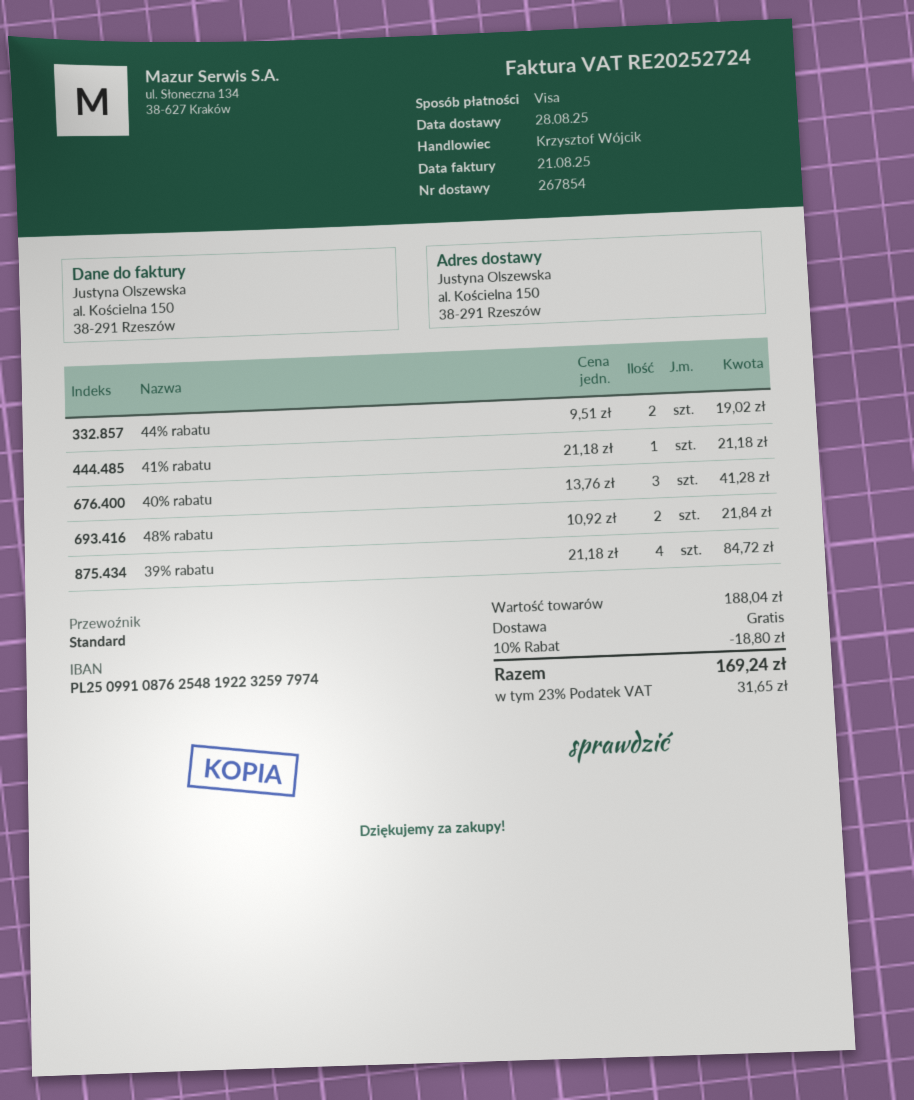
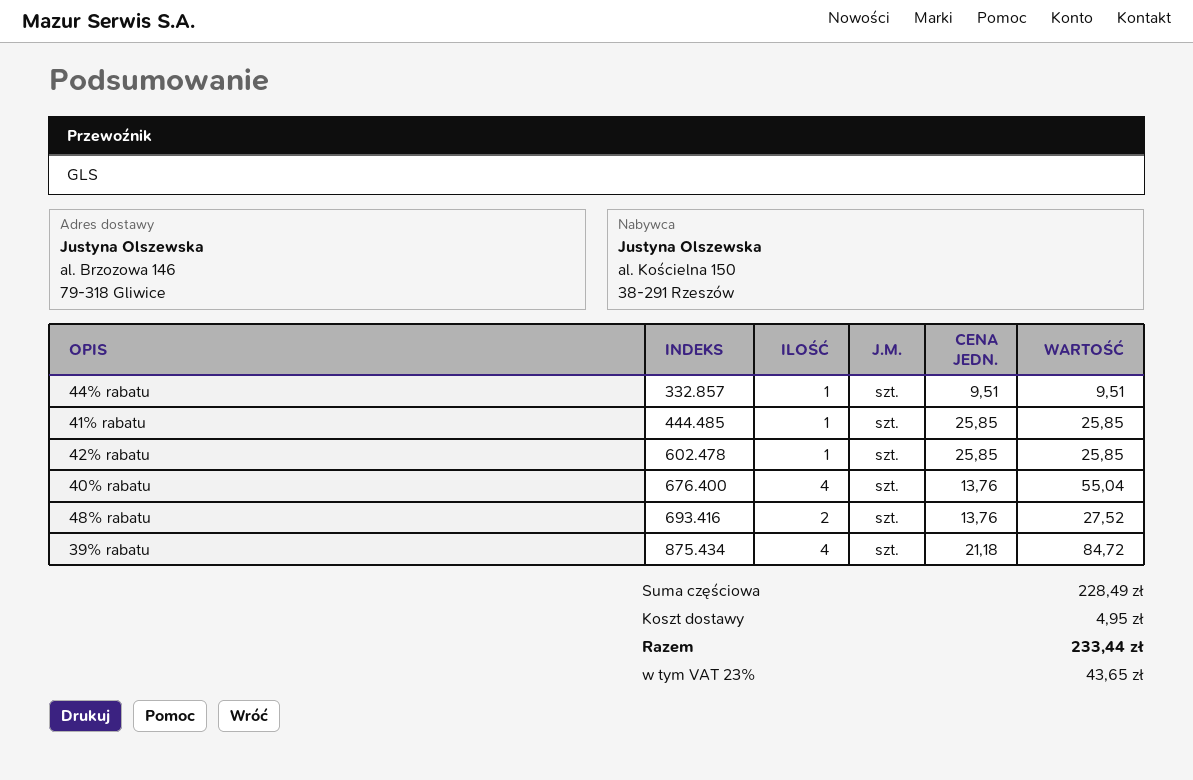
shipping method: standard -> GLS
ship to: al. Kościelna 150, 38-291 Rzeszów -> al. Brzozowa 146, 79-318 Gliwice
44% rabatu: 2 x 9.51 = 19.02 -> 1 x 9.51 = 9.51
41% rabatu: 1 x 21.18 = 21.18 -> 1 x 25.85 = 25.85
40% rabatu: 3 x 13.76 = 41.28 -> 4 x 13.76 = 55.04
48% rabatu: 2 x 10.92 = 21.84 -> 2 x 13.76 = 27.52
42% rabatu: none -> 1 x 25.85 = 25.85
subtotal: 188.04 -> 228.49
discount: 10% = 18.80 -> none
shipping: 0.00 -> 4.95
tax: 23% = 31.65 -> 23% = 43.65
total: 169.24 -> 233.44

